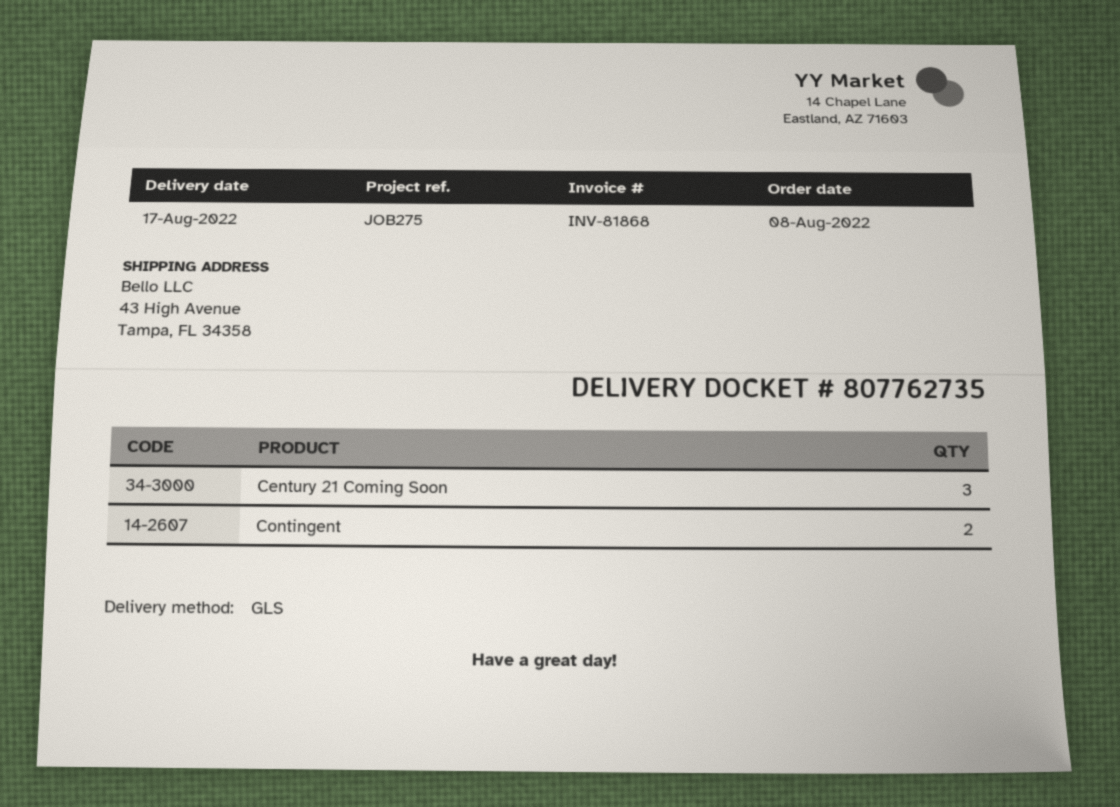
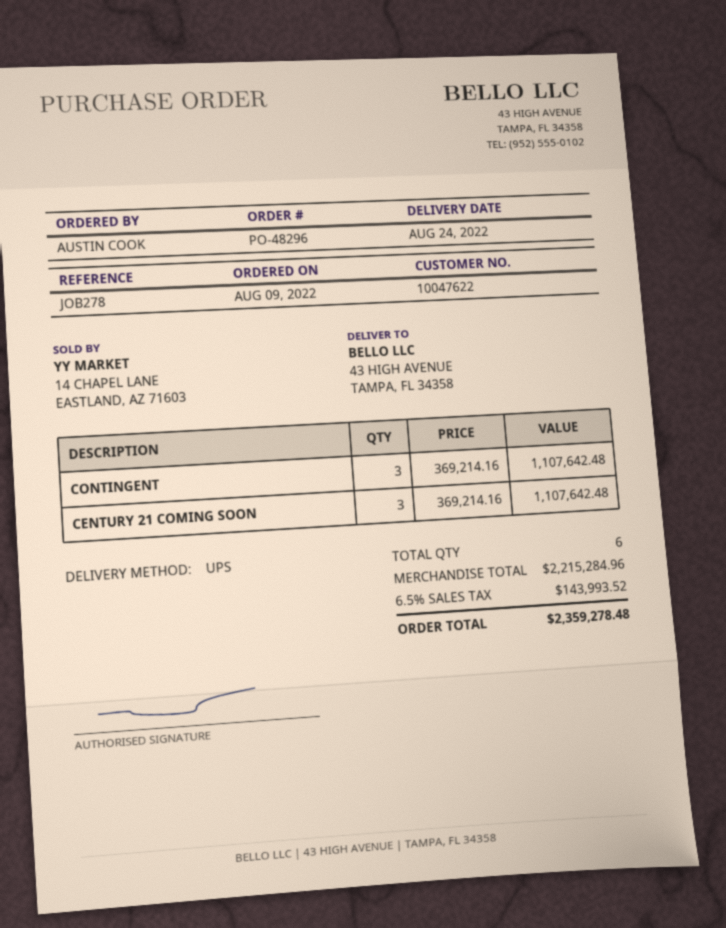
order date: 2022-08-08 -> 2022-08-09
delivery date: 2022-08-17 -> 2022-08-24
reference: JOB275 -> JOB278
shipping method: GLS -> UPS
Contingent: 2 -> 3

